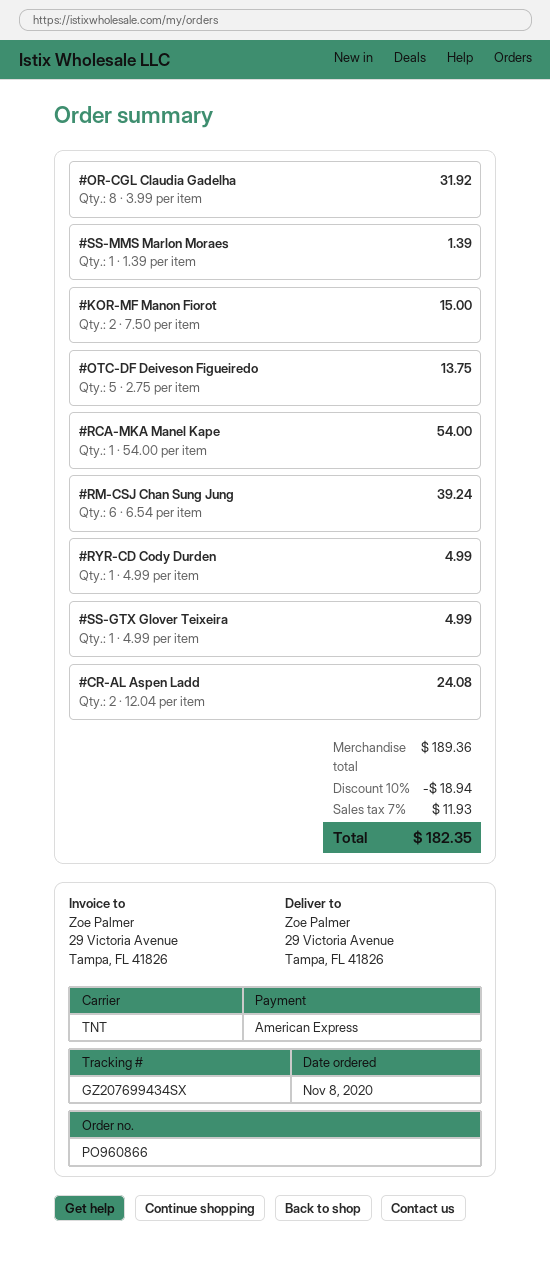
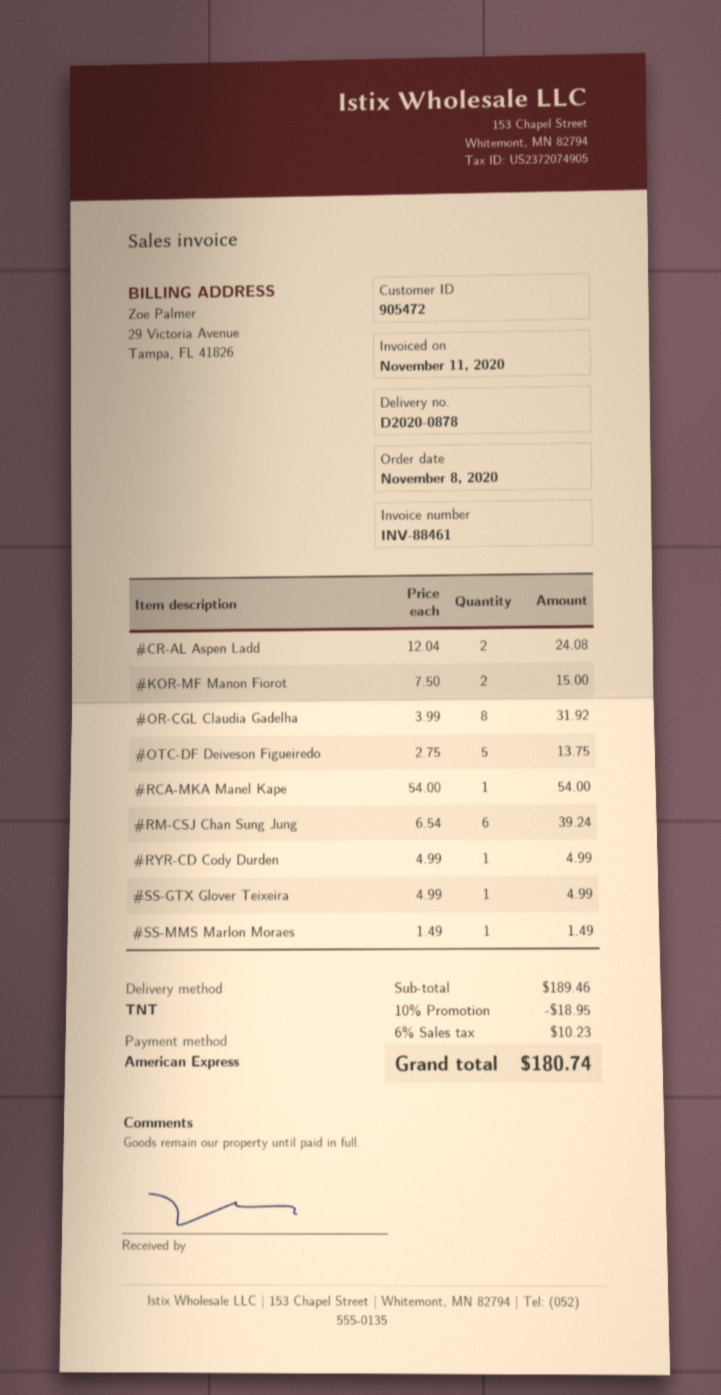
#SS-MMS Marlon Moraes: 1 x 1.39 = 1.39 -> 1 x 1.49 = 1.49
subtotal: 189.36 -> 189.46
discount: 10% = 18.94 -> 10% = 18.95
tax: 7% = 11.93 -> 6% = 10.23
total: 182.35 -> 180.74

